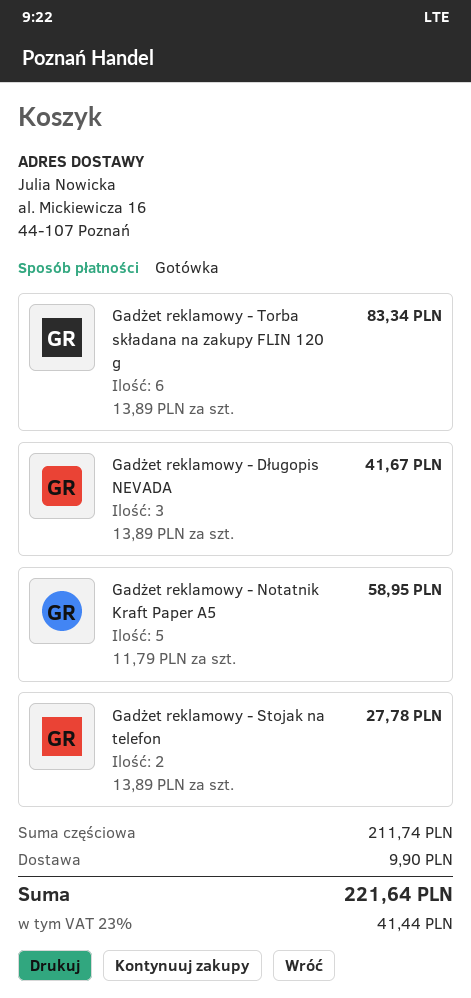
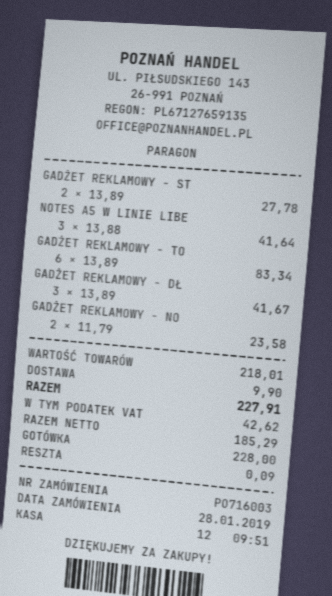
Gadżet reklamowy - Notatnik Kraft Paper A5: 5 x 11.79 = 58.95 -> 2 x 11.79 = 23.58
NOTES A5 W LINIE LIBE: none -> 3 x 13.88 = 41.64
subtotal: 211.74 -> 218.01
tax: 41.44 -> 42.62
total: 221.64 -> 227.91

